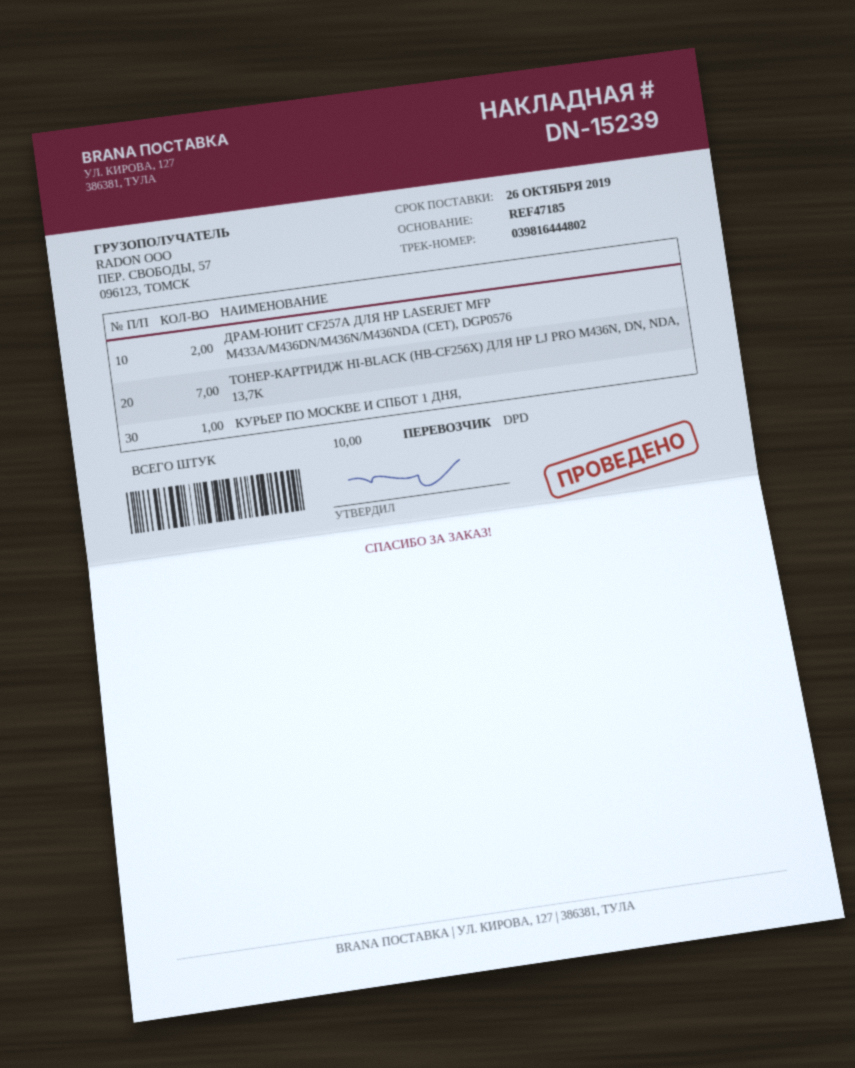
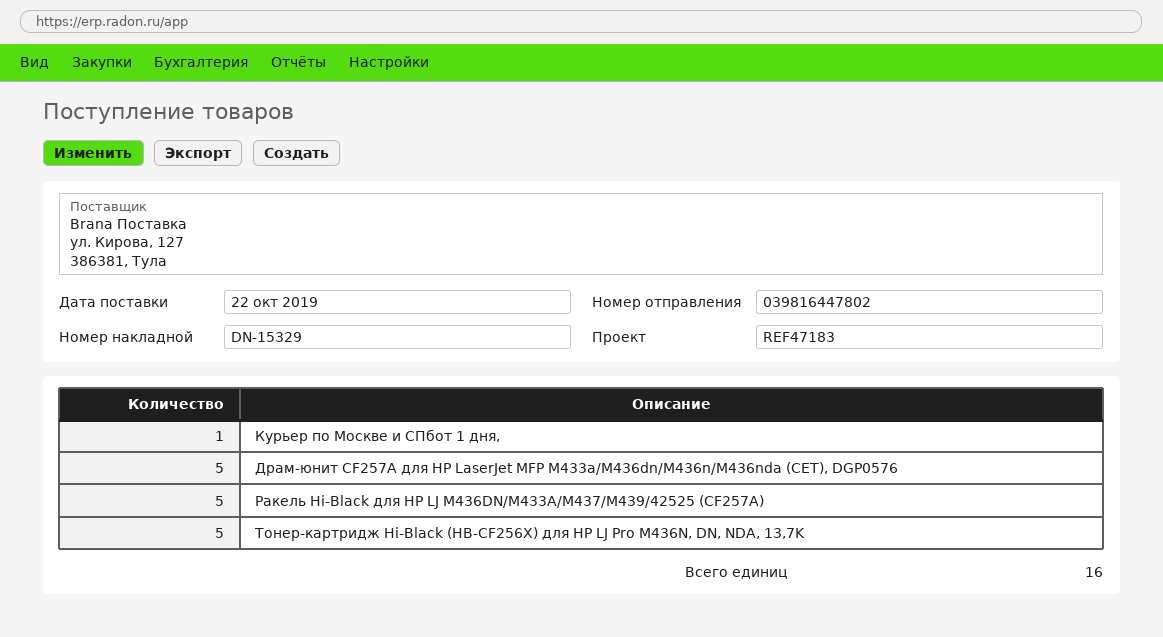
delivery note number: DN-15239 -> DN-15329
delivery date: 2019-10-26 -> 2019-10-22
reference: REF47185 -> REF47183
tracking number: 039816444802 -> 039816447802
ДРАМ-ЮНИТ CF257A ДЛЯ HP LASERJET MFP M433A/M436DN/M436N/M436NDA (CET), DGP0576: 2 -> 5
ТОНЕР-КАРТРИДЖ HI-BLACK (HB-CF256X) ДЛЯ HP LJ PRO M436N, DN, NDA, 13,7K: 7 -> 5
Ракель Hi-Black для HP LJ M436DN/M433A/M437/M439/42525 (CF257A): none -> 5
total quantity: 10 -> 16

